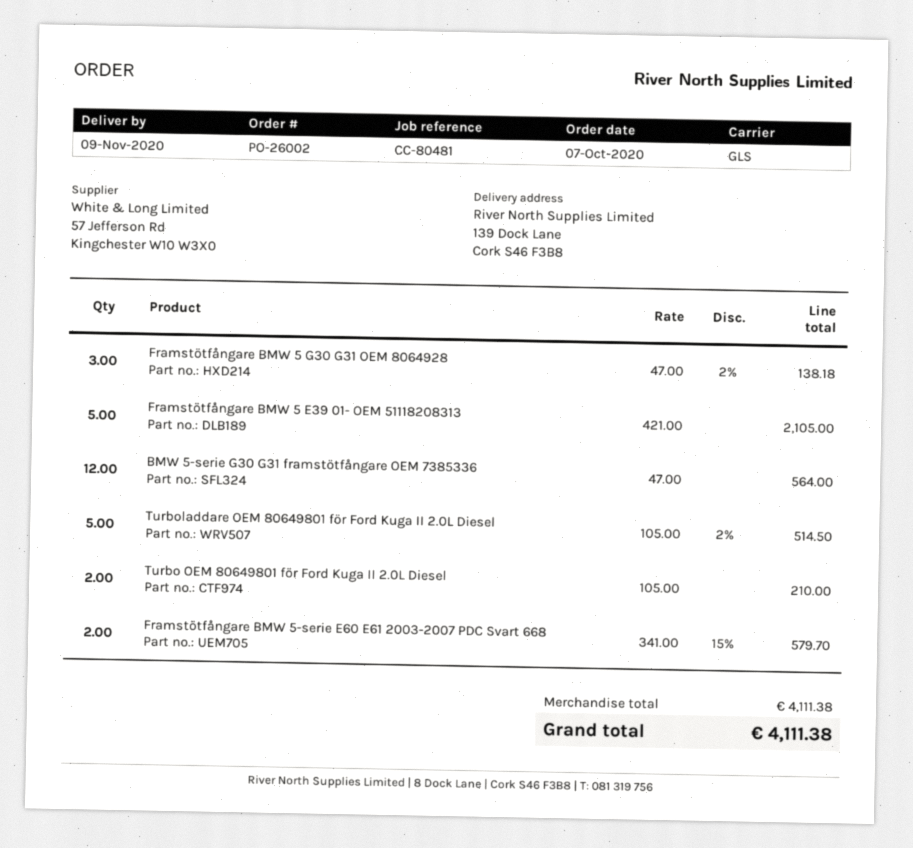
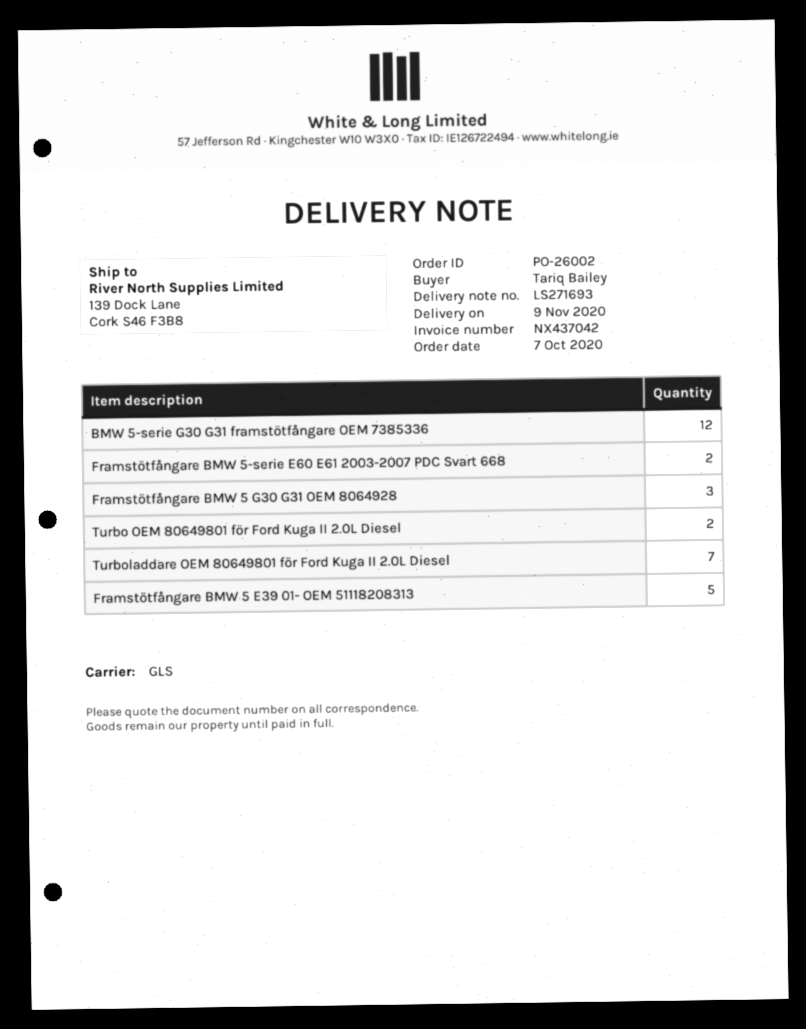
Turboladdare OEM 80649801 för Ford Kuga II 2.0L Diesel: 5 -> 7

